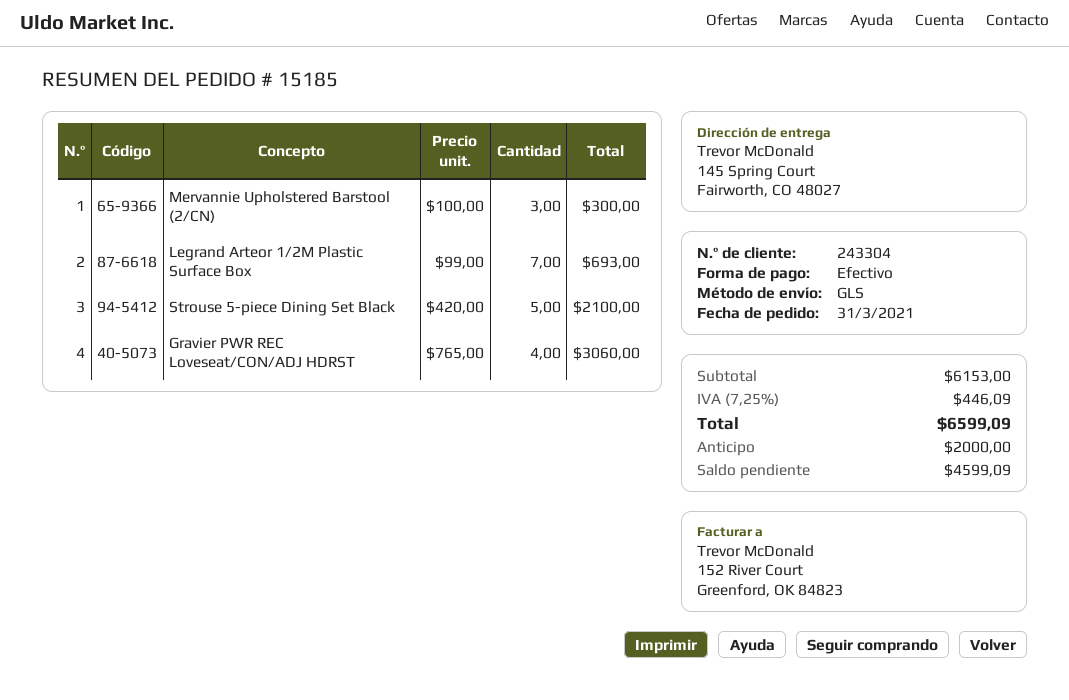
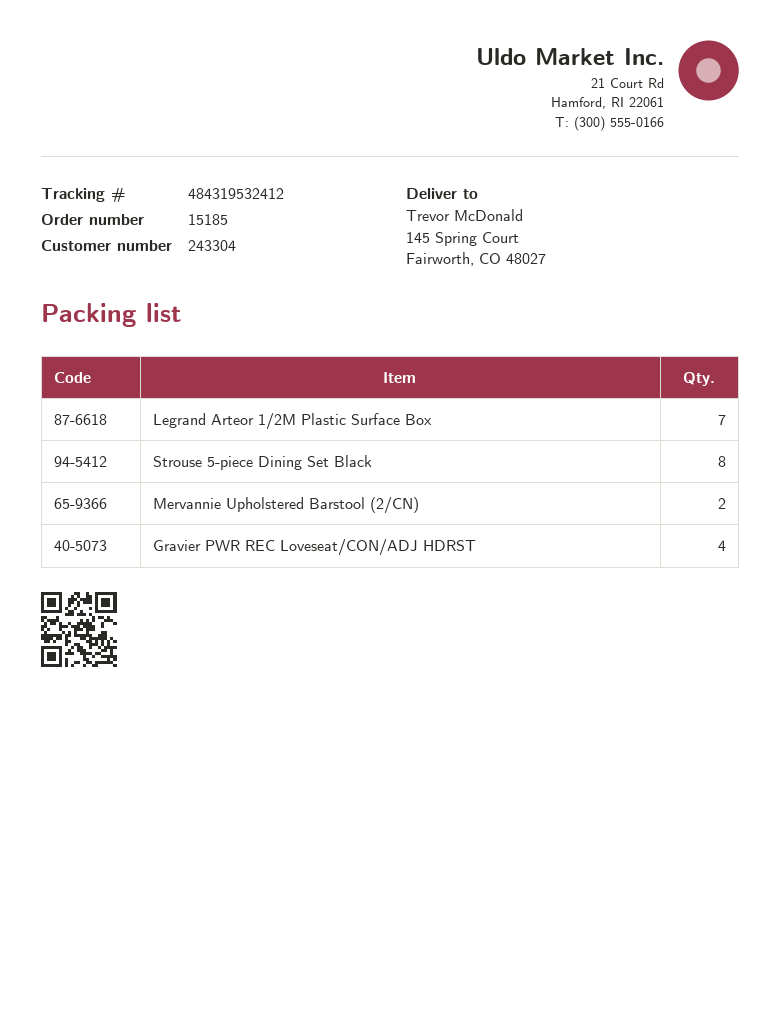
Mervannie Upholstered Barstool (2/CN): 3 -> 2
Strouse 5-piece Dining Set Black: 5 -> 8

